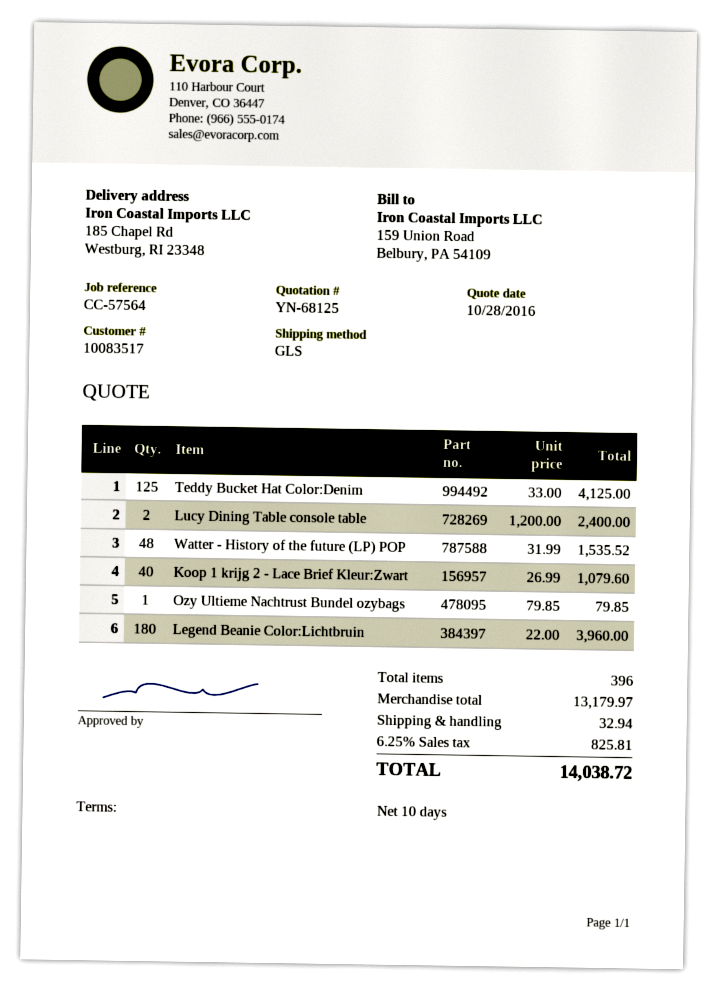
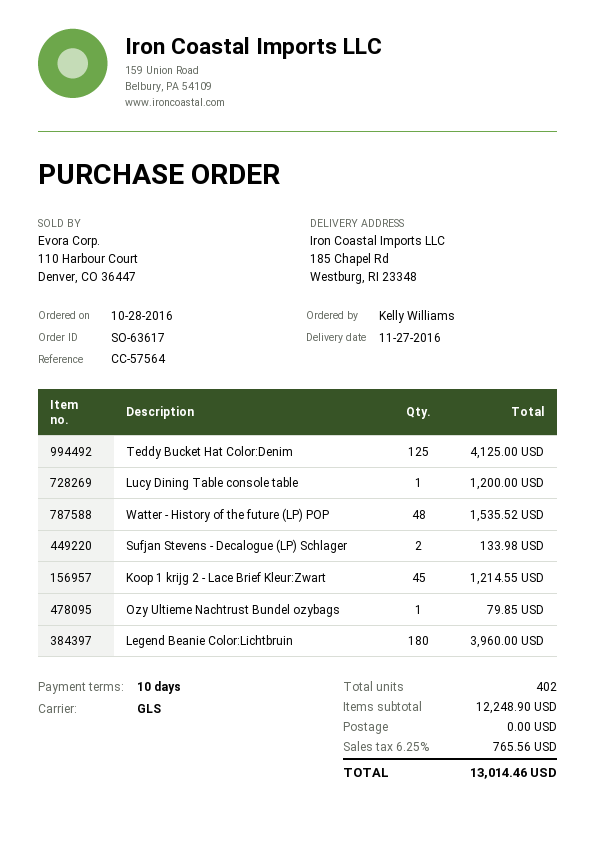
Lucy Dining Table console table: 2 for 2400.00 -> 1 for 1200.00
Koop 1 krijg 2 - Lace Brief Kleur:Zwart: 40 for 1079.60 -> 45 for 1214.55
Sufjan Stevens - Decalogue (LP) Schlager: none -> 2 for 133.98
total quantity: 396 -> 402
subtotal: 13179.97 -> 12248.90
shipping: 32.94 -> 0.00
tax: 6.25% = 825.81 -> 6.25% = 765.56
total: 14038.72 -> 13014.46

